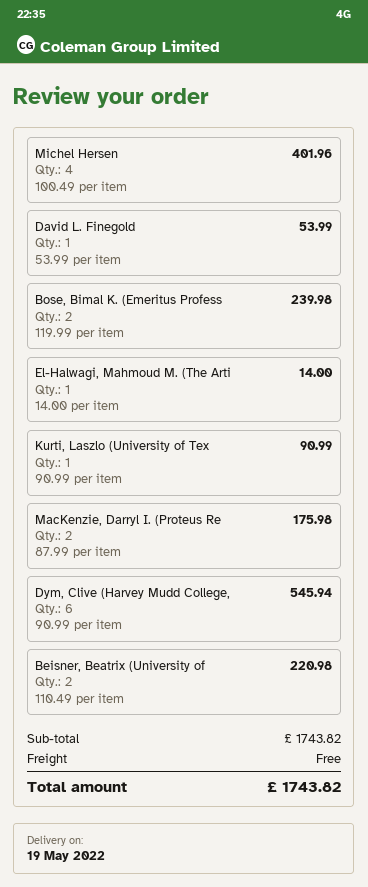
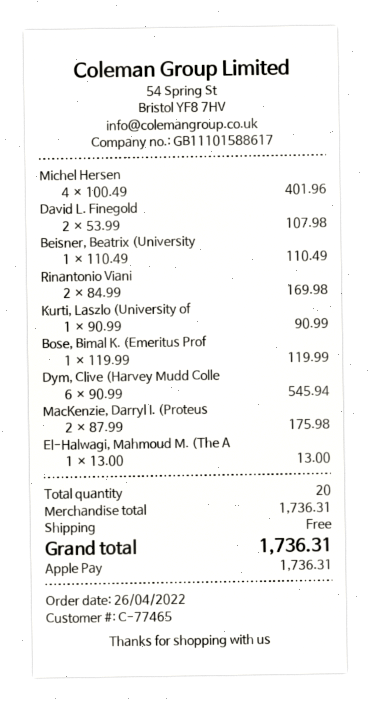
David L. Finegold: 1 x 53.99 = 53.99 -> 2 x 53.99 = 107.98
Bose, Bimal K. (Emeritus Profess: 2 x 119.99 = 239.98 -> 1 x 119.99 = 119.99
El-Halwagi, Mahmoud M. (The Arti: 1 x 14.00 = 14.00 -> 1 x 13.00 = 13.00
Beisner, Beatrix (University of: 2 x 110.49 = 220.98 -> 1 x 110.49 = 110.49
Rinantonio Viani: none -> 2 x 84.99 = 169.98
subtotal: 1743.82 -> 1736.31
total: 1743.82 -> 1736.31

